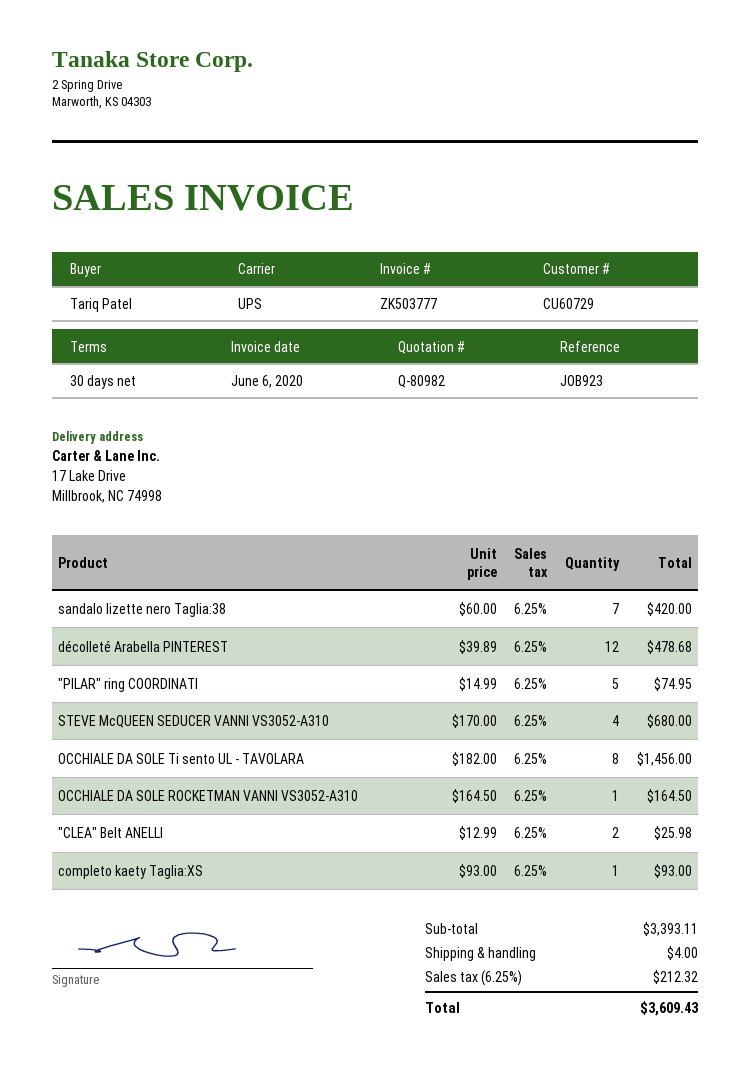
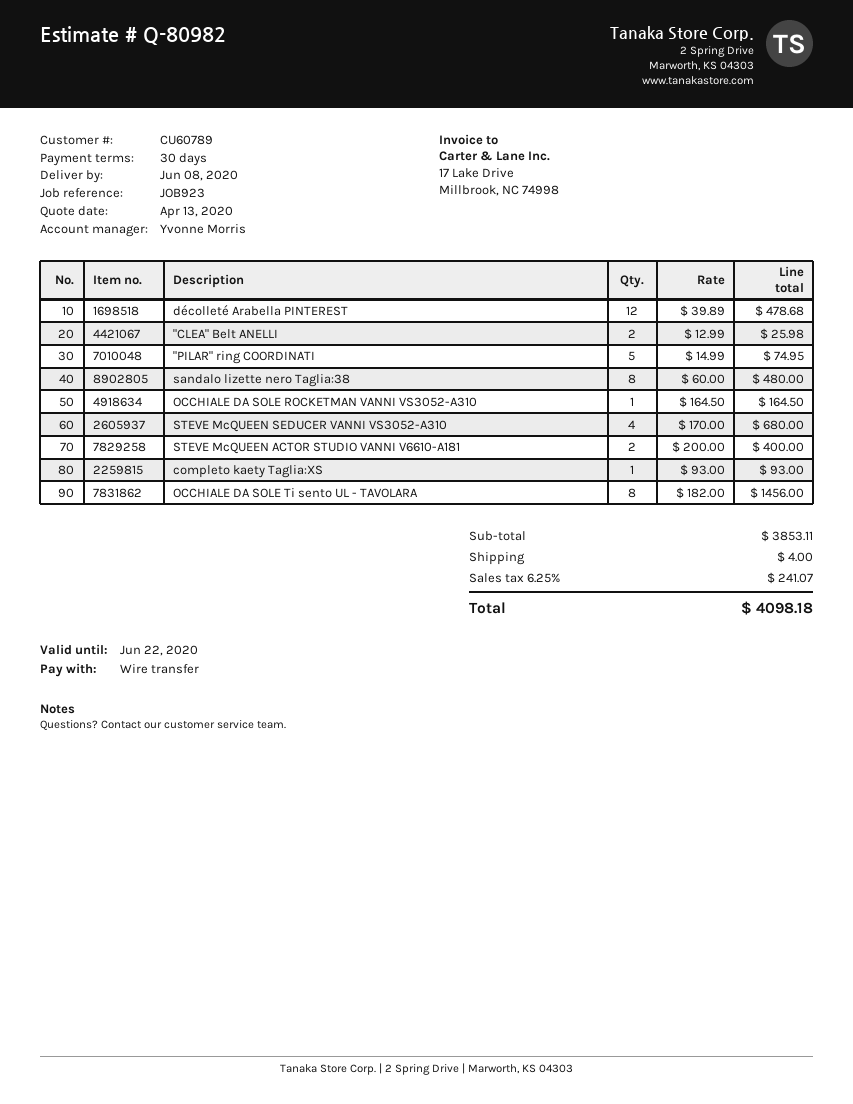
customer number: CU60729 -> CU60789
sandalo lizette nero Taglia:38: 7 x 60.00 = 420.00 -> 8 x 60.00 = 480.00
STEVE McQUEEN ACTOR STUDIO VANNI V6610-A181: none -> 2 x 200.00 = 400.00
subtotal: 3393.11 -> 3853.11
tax: 6.25% = 212.32 -> 6.25% = 241.07
total: 3609.43 -> 4098.18

